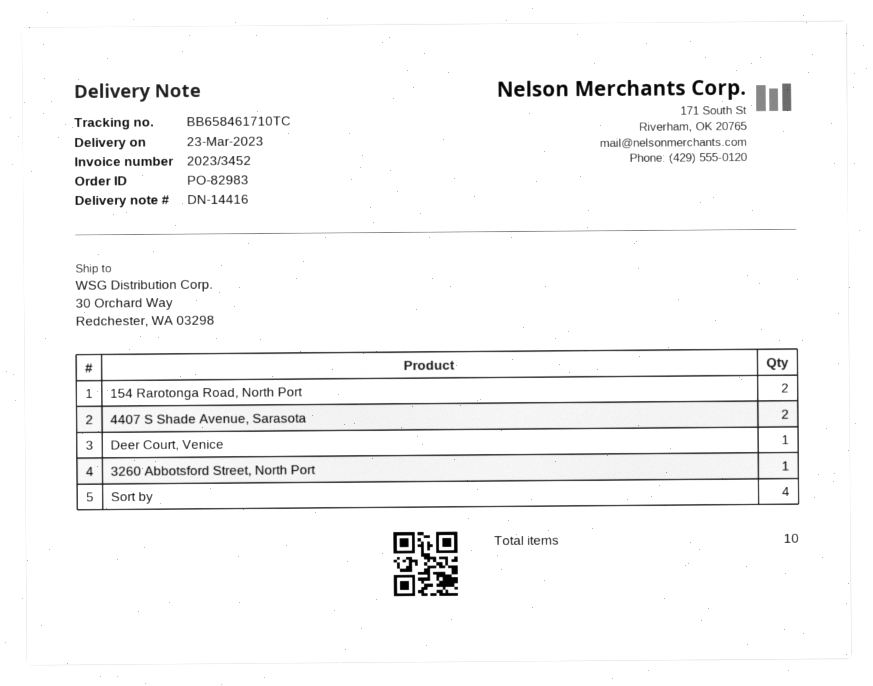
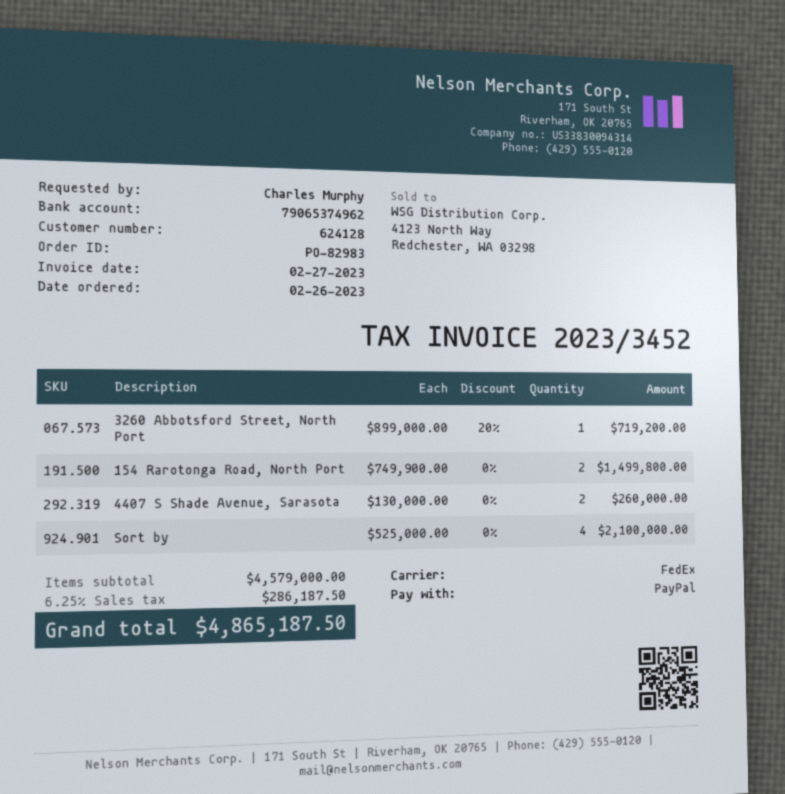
Deer Court, Venice: 1 -> none

